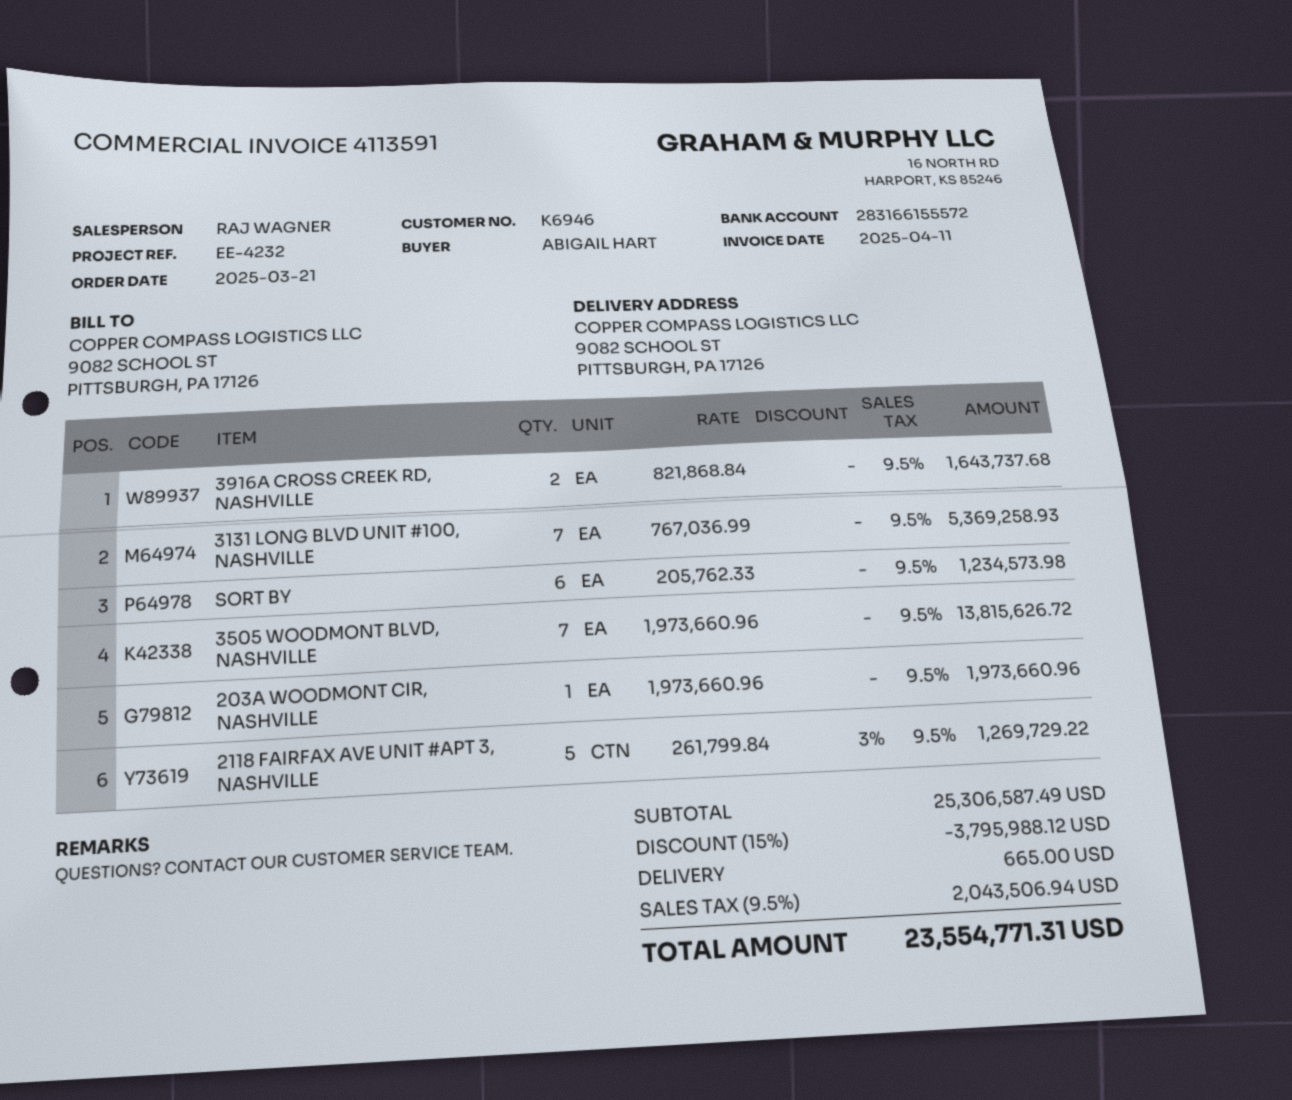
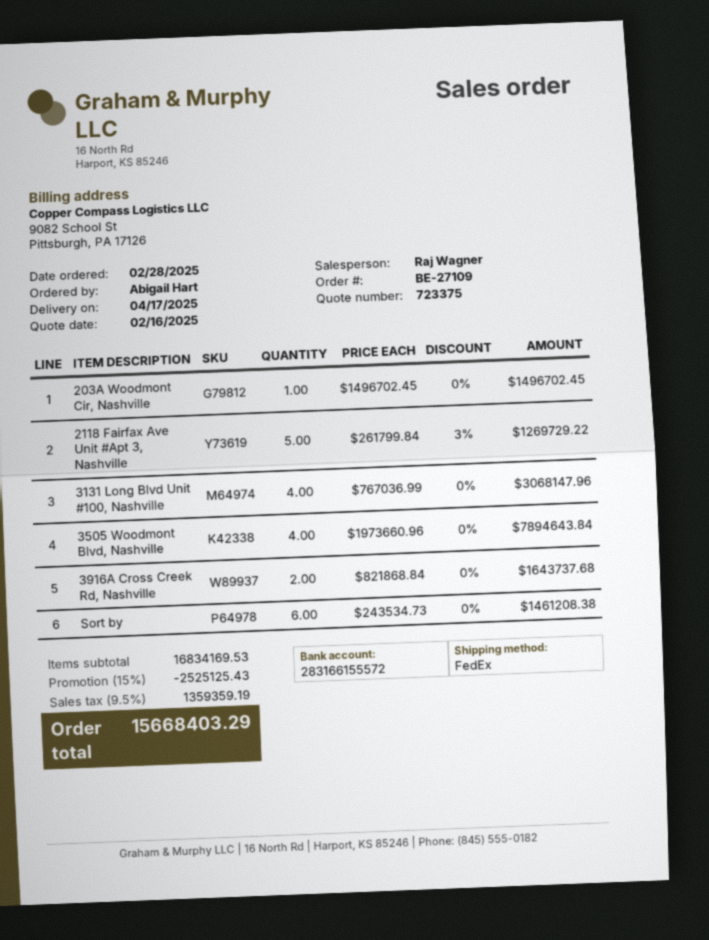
order date: 2025-03-21 -> 2025-02-28
3131 LONG BLVD UNIT #100, NASHVILLE: 7 x 767036.99 = 5369258.93 -> 4 x 767036.99 = 3068147.96
SORT BY: 6 x 205762.33 = 1234573.98 -> 6 x 243534.73 = 1461208.38
3505 WOODMONT BLVD, NASHVILLE: 7 x 1973660.96 = 13815626.72 -> 4 x 1973660.96 = 7894643.84
203A WOODMONT CIR, NASHVILLE: 1 x 1973660.96 = 1973660.96 -> 1 x 1496702.45 = 1496702.45
subtotal: 25306587.49 -> 16834169.53
discount: 15% = 3795988.12 -> 15% = 2525125.43
shipping: 665.00 -> none
tax: 9.5% = 2043506.94 -> 9.5% = 1359359.19
total: 23554771.31 -> 15668403.29

